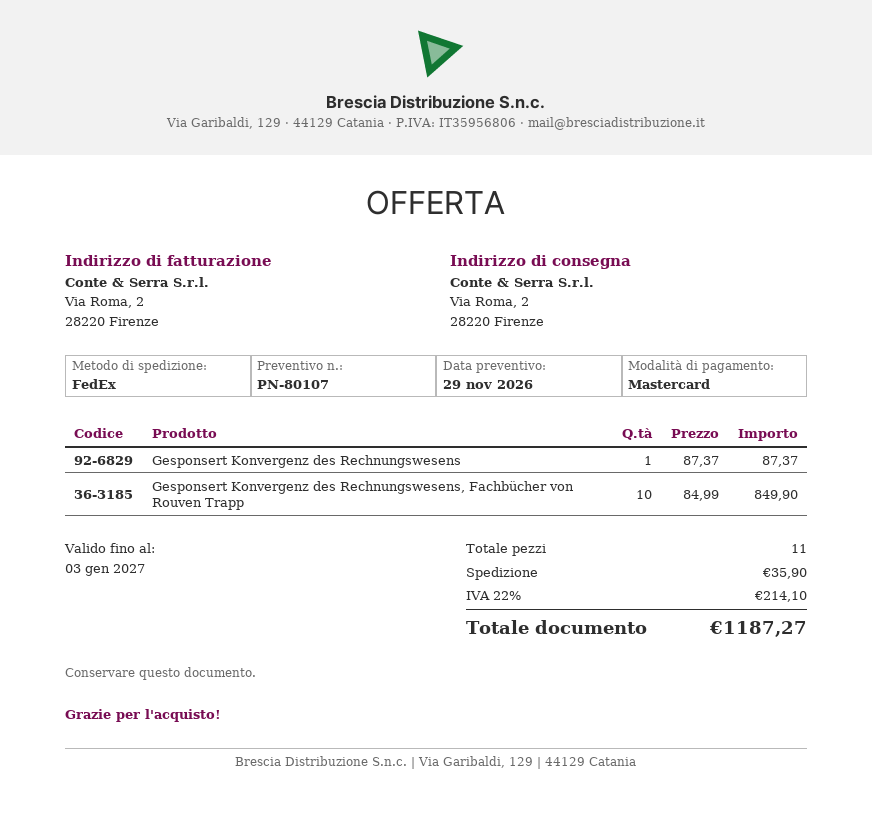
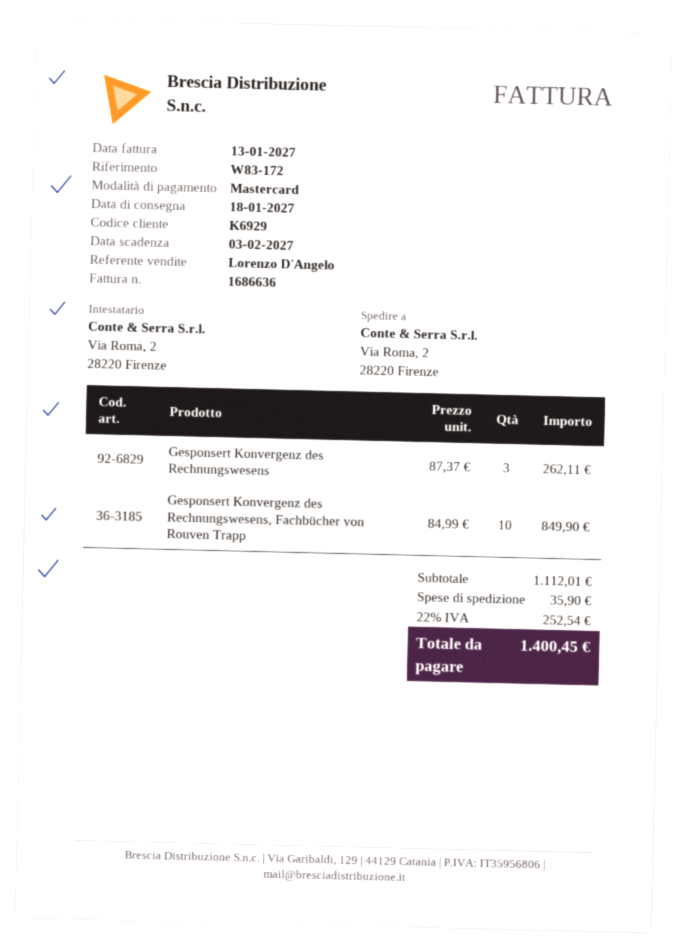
Gesponsert Konvergenz des Rechnungswesens: 1 x 87.37 = 87.37 -> 3 x 87.37 = 262.11
tax: 22% = 214.10 -> 22% = 252.54
total: 1187.27 -> 1400.45

